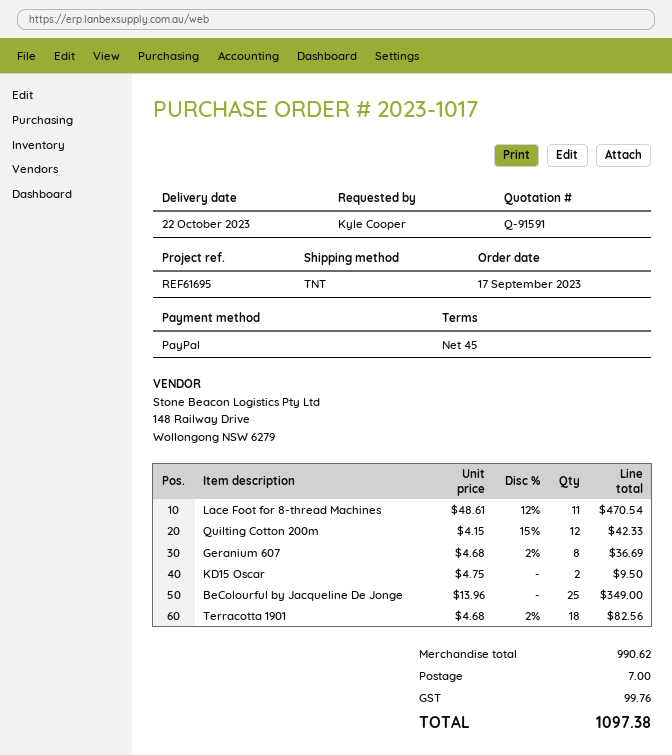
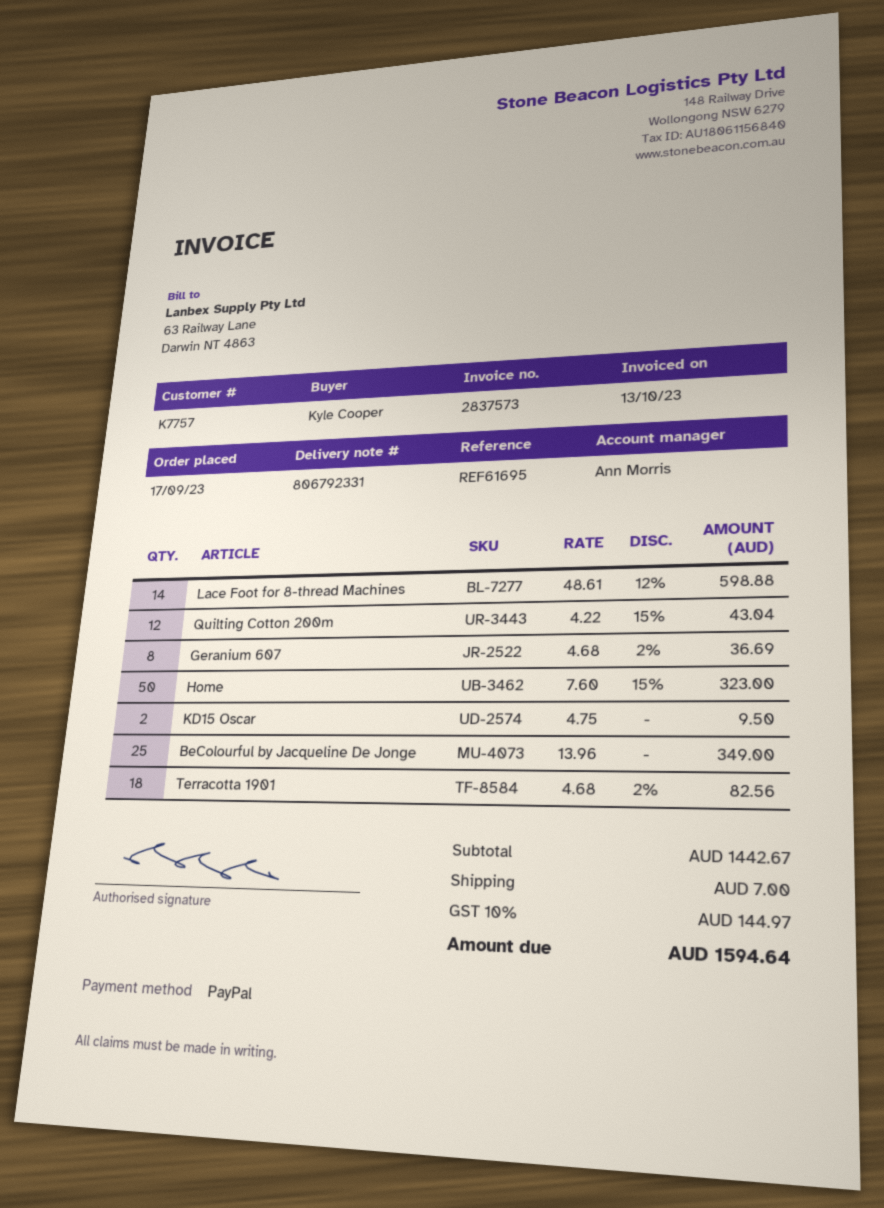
Lace Foot for 8-thread Machines: 11 x 48.61 - 12% = 470.54 -> 14 x 48.61 - 12% = 598.88
Quilting Cotton 200m: 12 x 4.15 - 15% = 42.33 -> 12 x 4.22 - 15% = 43.04
Home: none -> 50 x 7.60 - 15% = 323.00
subtotal: 990.62 -> 1442.67
tax: 99.76 -> 144.97
total: 1097.38 -> 1594.64

